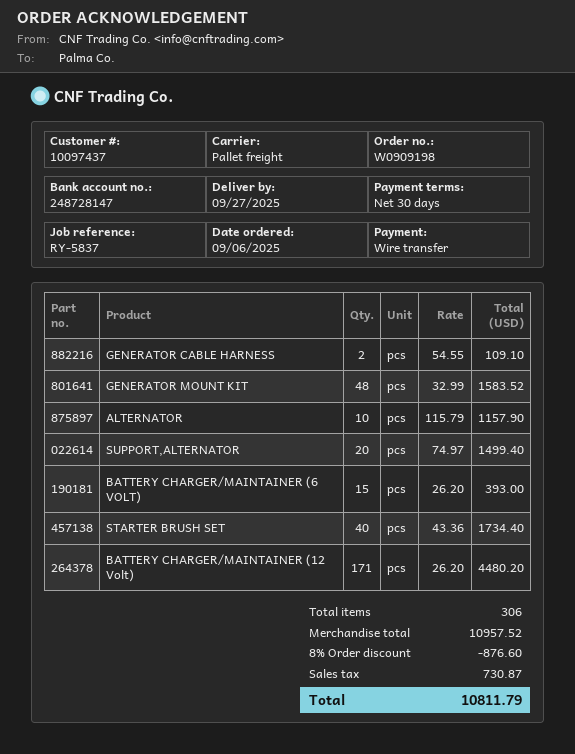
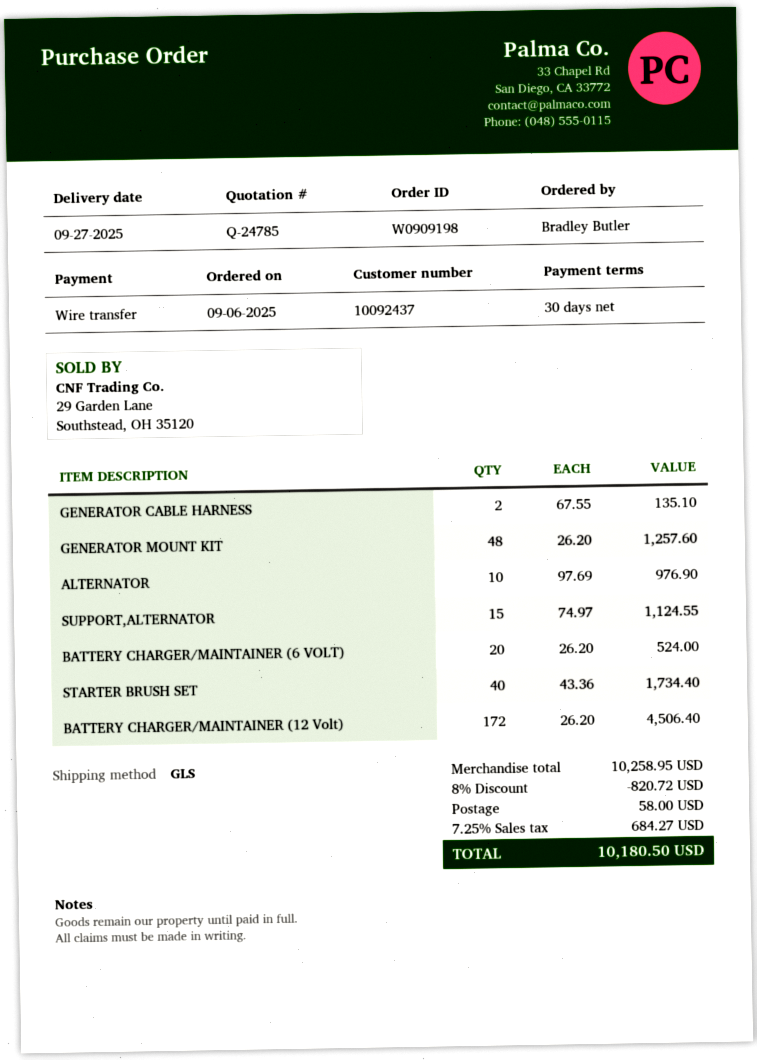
customer number: 10097437 -> 10092437
shipping method: pallet freight -> GLS
GENERATOR CABLE HARNESS: 2 x 54.55 = 109.10 -> 2 x 67.55 = 135.10
GENERATOR MOUNT KIT: 48 x 32.99 = 1583.52 -> 48 x 26.20 = 1257.60
ALTERNATOR: 10 x 115.79 = 1157.90 -> 10 x 97.69 = 976.90
SUPPORT,ALTERNATOR: 20 x 74.97 = 1499.40 -> 15 x 74.97 = 1124.55
BATTERY CHARGER/MAINTAINER (6 VOLT): 15 x 26.20 = 393.00 -> 20 x 26.20 = 524.00
BATTERY CHARGER/MAINTAINER (12 Volt): 171 x 26.20 = 4480.20 -> 172 x 26.20 = 4506.40
subtotal: 10957.52 -> 10258.95
discount: 8% = 876.60 -> 8% = 820.72
shipping: none -> 58.00
tax: 730.87 -> 684.27
total: 10811.79 -> 10180.50

